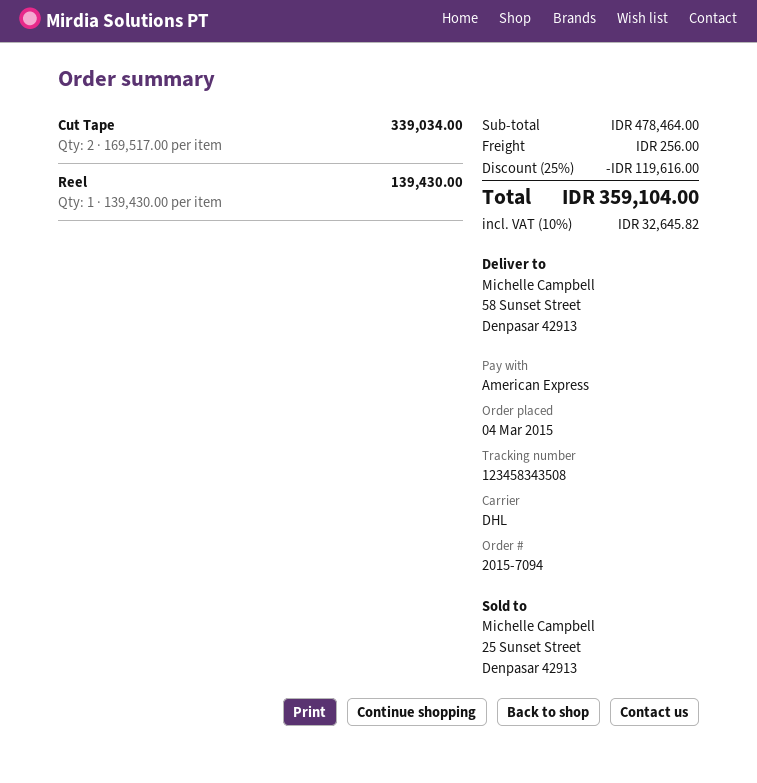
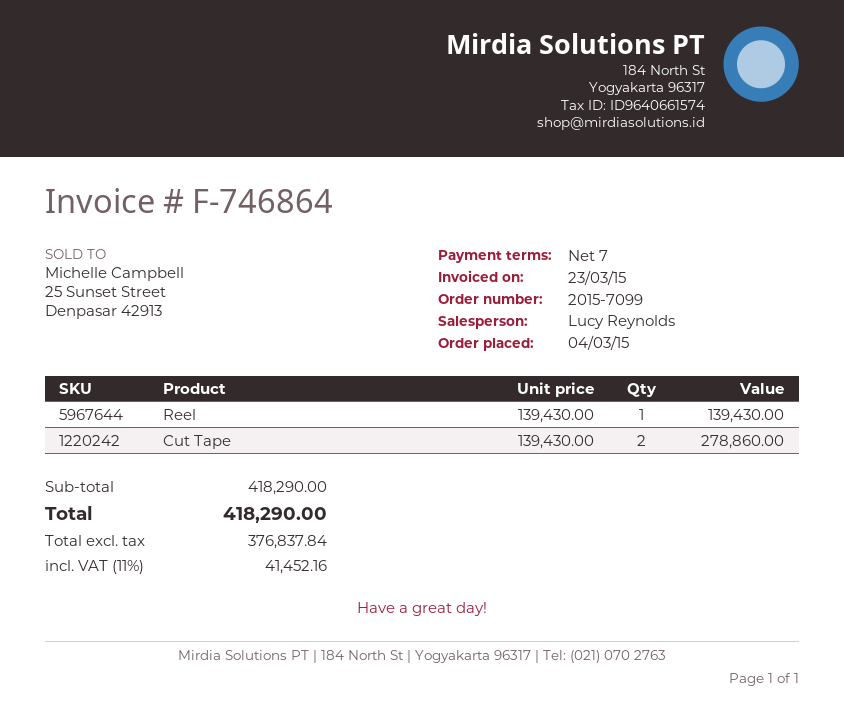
order number: 2015-7094 -> 2015-7099
Cut Tape: 2 x 169517.00 = 339034.00 -> 2 x 139430.00 = 278860.00
subtotal: 478464.00 -> 418290.00
discount: 25% = 119616.00 -> none
shipping: 256.00 -> none
tax: 10% = 32645.82 -> 11% = 41452.16
total: 359104.00 -> 418290.00

